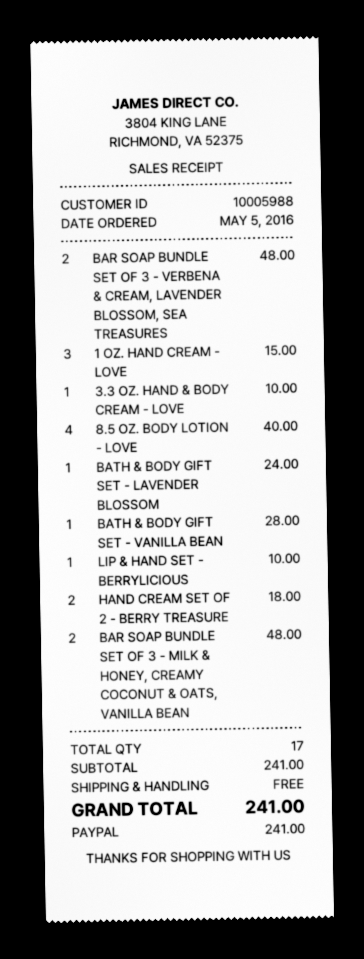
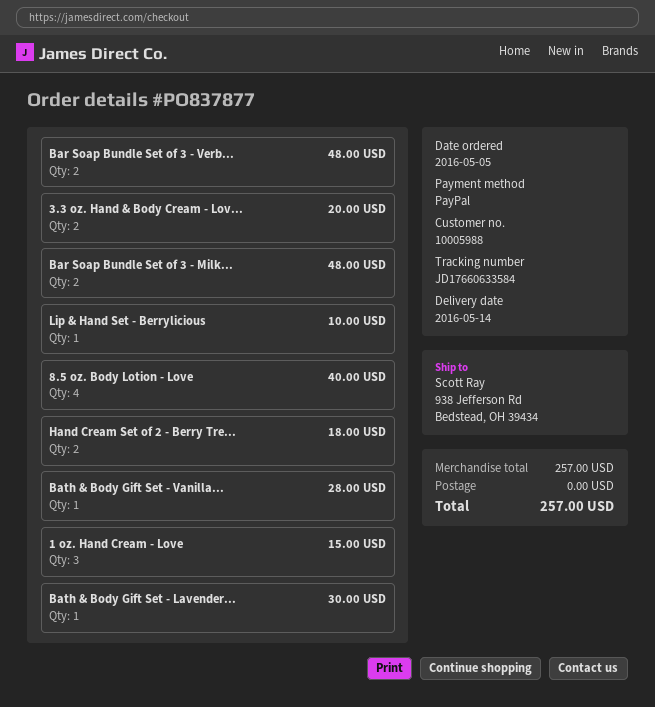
3.3 OZ. HAND & BODY CREAM - LOVE: 1 for 10.00 -> 2 for 20.00
BATH & BODY GIFT SET - LAVENDER BLOSSOM: 1 for 24.00 -> 1 for 30.00
subtotal: 241.00 -> 257.00
total: 241.00 -> 257.00

